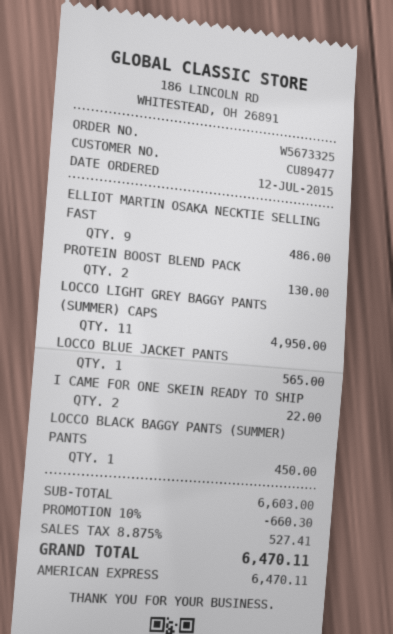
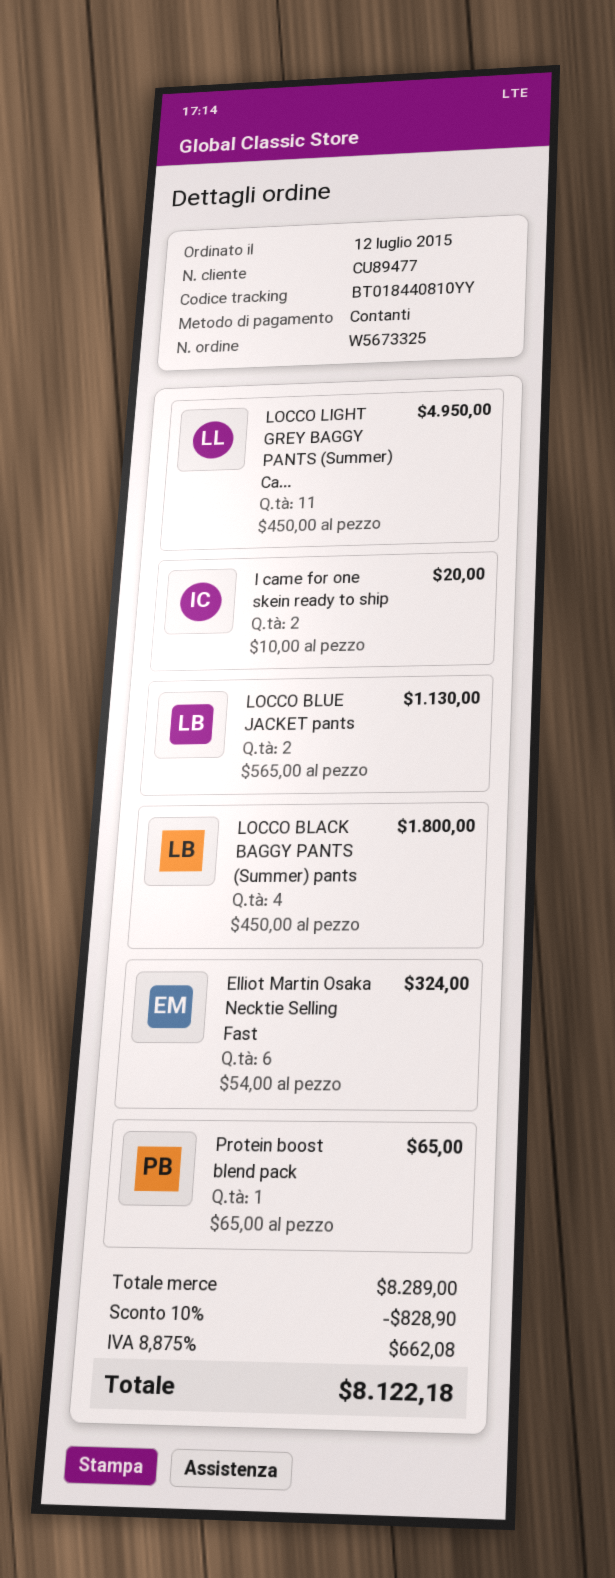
payment method: American Express -> cash
ELLIOT MARTIN OSAKA NECKTIE SELLING FAST: 9 for 486.00 -> 6 for 324.00
PROTEIN BOOST BLEND PACK: 2 for 130.00 -> 1 for 65.00
LOCCO BLUE JACKET PANTS: 1 for 565.00 -> 2 for 1130.00
I CAME FOR ONE SKEIN READY TO SHIP: 2 for 22.00 -> 2 for 20.00
LOCCO BLACK BAGGY PANTS (SUMMER) PANTS: 1 for 450.00 -> 4 for 1800.00
subtotal: 6603.00 -> 8289.00
discount: 10% = 660.30 -> 10% = 828.90
tax: 8.875% = 527.41 -> 8.875% = 662.08
total: 6470.11 -> 8122.18

